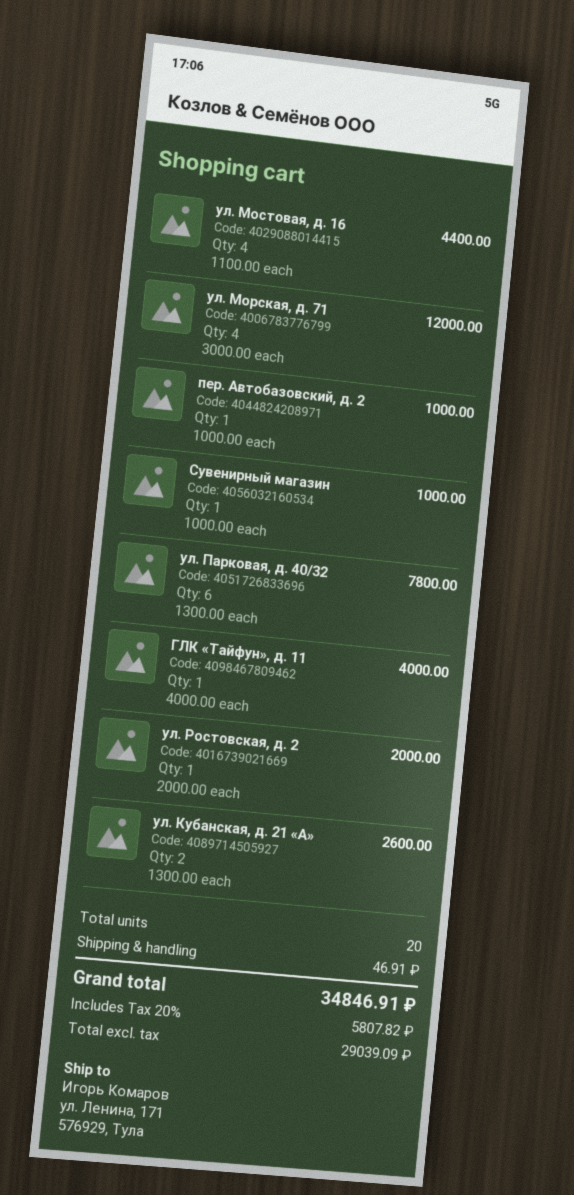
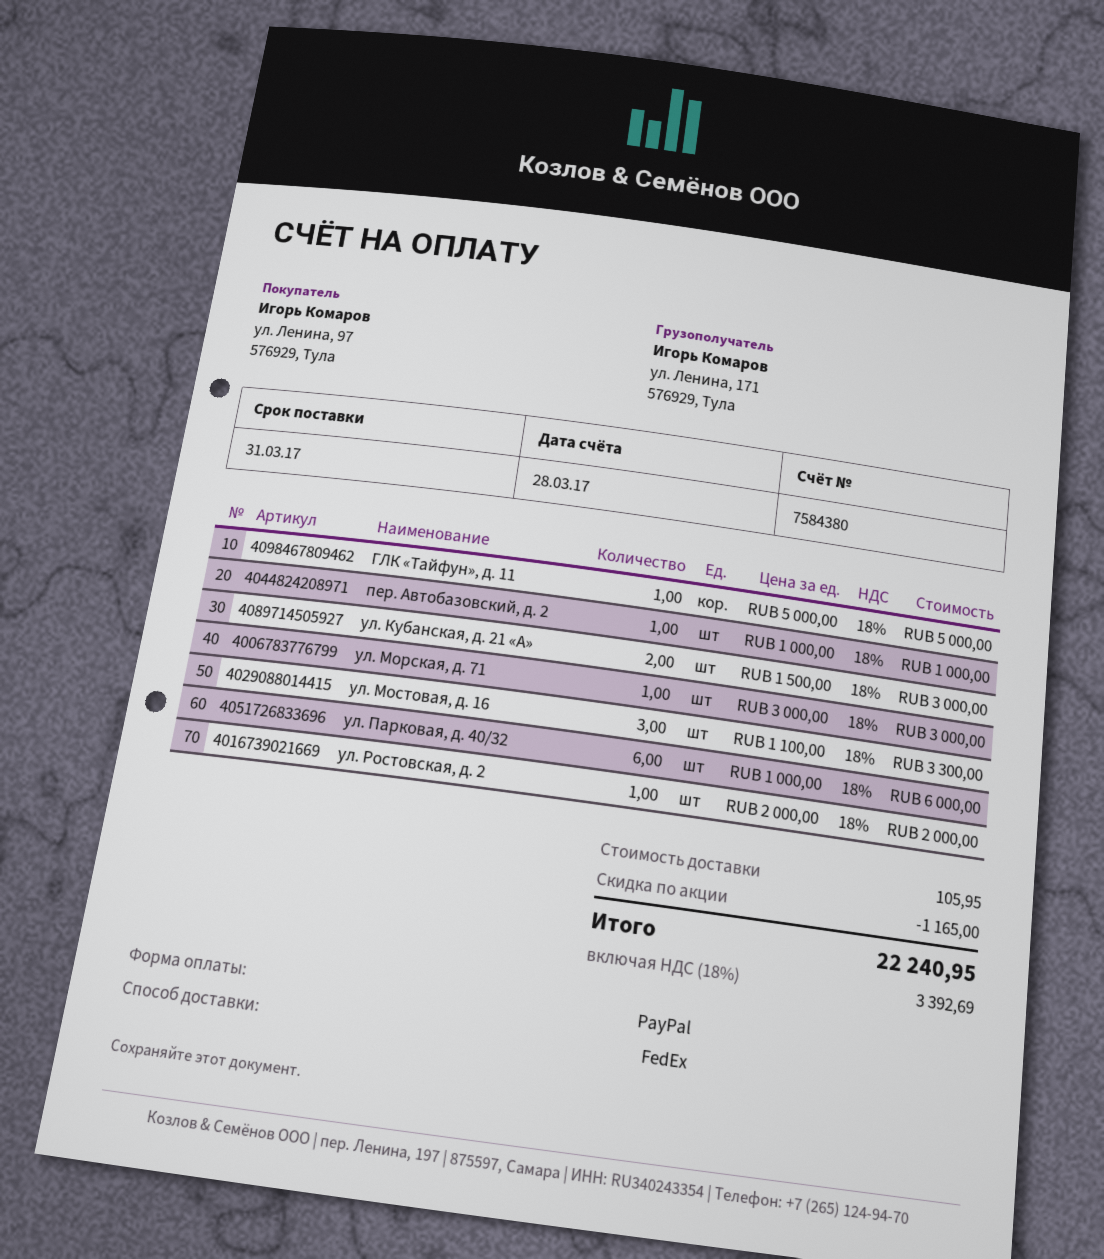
ул. Мостовая, д. 16: 4 x 1100.00 = 4400.00 -> 3 x 1100.00 = 3300.00
ул. Морская, д. 71: 4 x 3000.00 = 12000.00 -> 1 x 3000.00 = 3000.00
Сувенирный магазин: 1 x 1000.00 = 1000.00 -> none
ул. Парковая, д. 40/32: 6 x 1300.00 = 7800.00 -> 6 x 1000.00 = 6000.00
ГЛК «Тайфун», д. 11: 1 x 4000.00 = 4000.00 -> 1 x 5000.00 = 5000.00
ул. Кубанская, д. 21 «А»: 2 x 1300.00 = 2600.00 -> 2 x 1500.00 = 3000.00
discount: none -> 1165.00
shipping: 46.91 -> 105.95
tax: 20% = 5807.82 -> 18% = 3392.69
total: 34846.91 -> 22240.95

